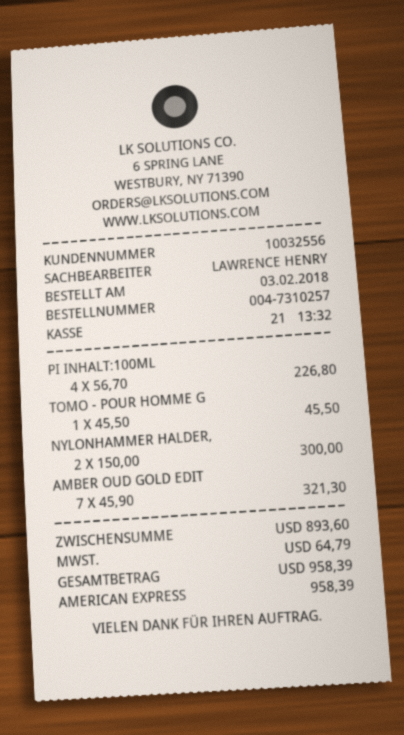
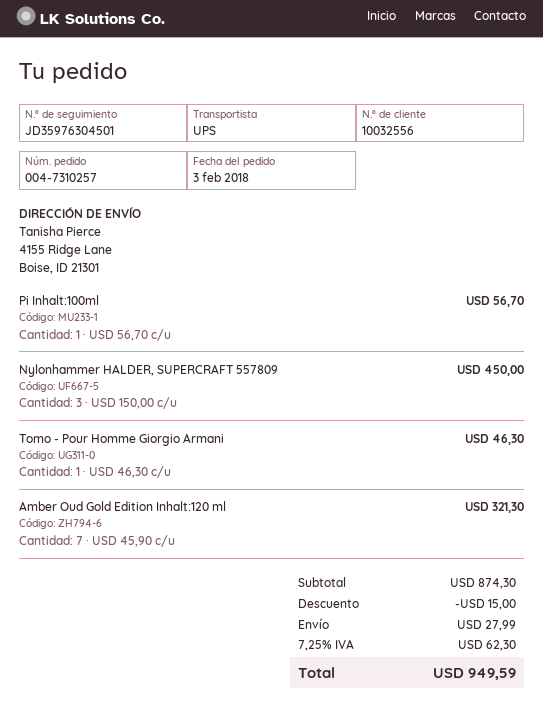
PI INHALT:100ML: 4 x 56.70 = 226.80 -> 1 x 56.70 = 56.70
TOMO - POUR HOMME G: 1 x 45.50 = 45.50 -> 1 x 46.30 = 46.30
NYLONHAMMER HALDER,: 2 x 150.00 = 300.00 -> 3 x 150.00 = 450.00
subtotal: 893.60 -> 874.30
discount: none -> 15.00
shipping: none -> 27.99
tax: 64.79 -> 62.30
total: 958.39 -> 949.59

